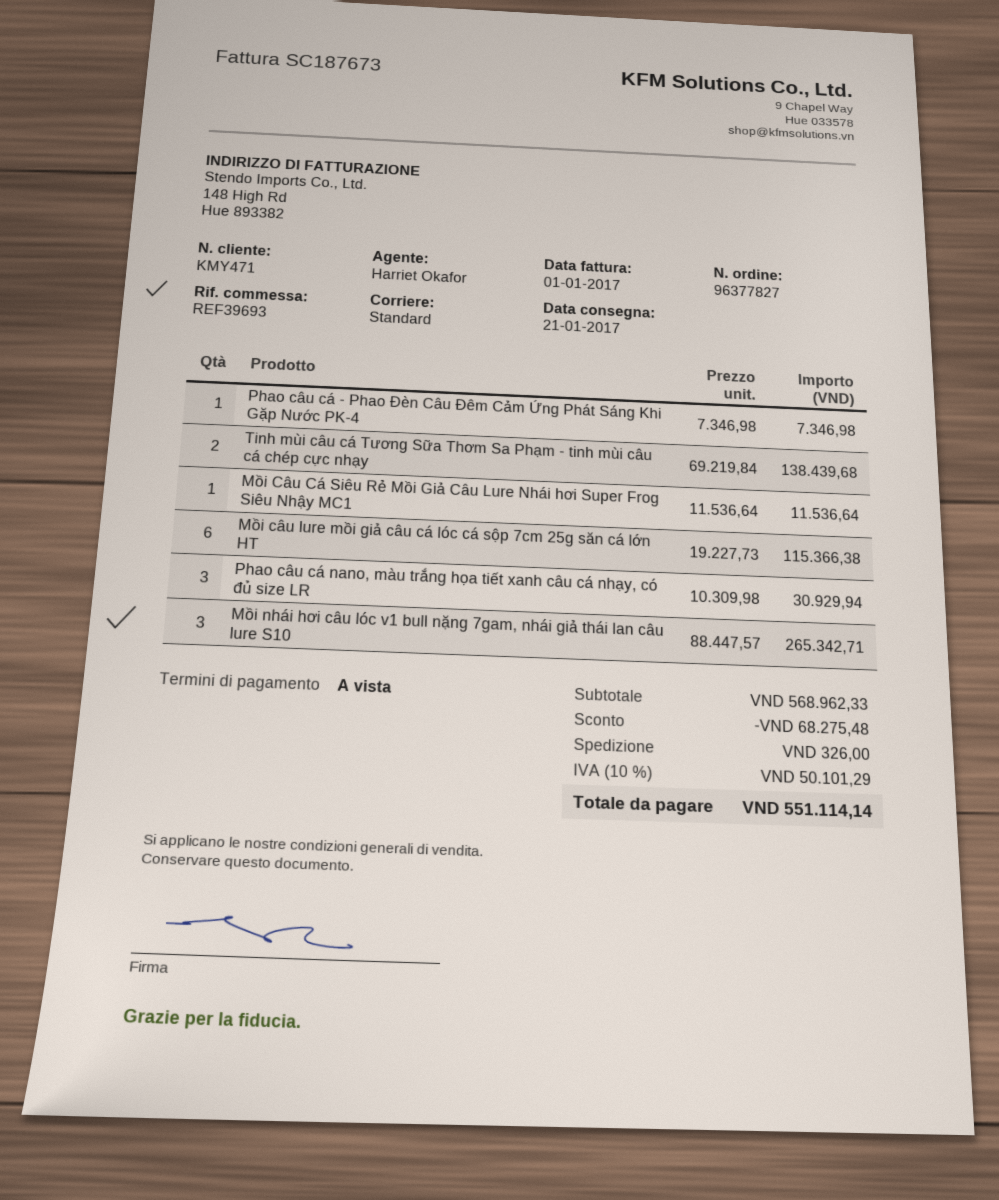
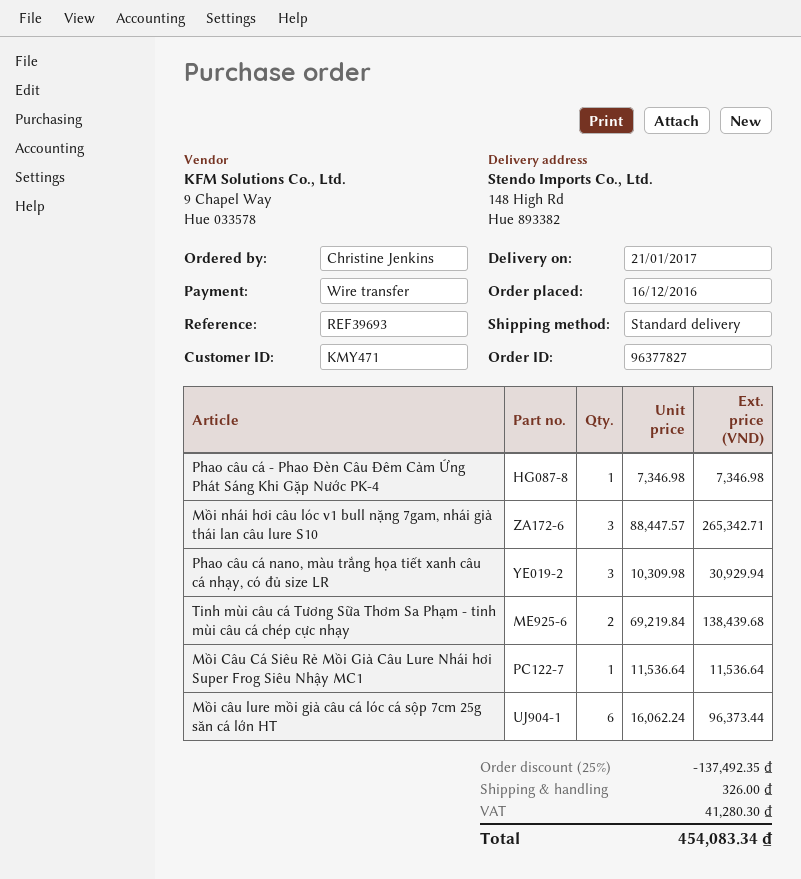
Mồi câu lure mồi giả câu cá lóc cá sộp 7cm 25g săn cá lớn HT: 6 x 19227.73 = 115366.38 -> 6 x 16062.24 = 96373.44
discount: 68275.48 -> 137492.35
tax: 50101.29 -> 41280.30
total: 551114.14 -> 454083.34

